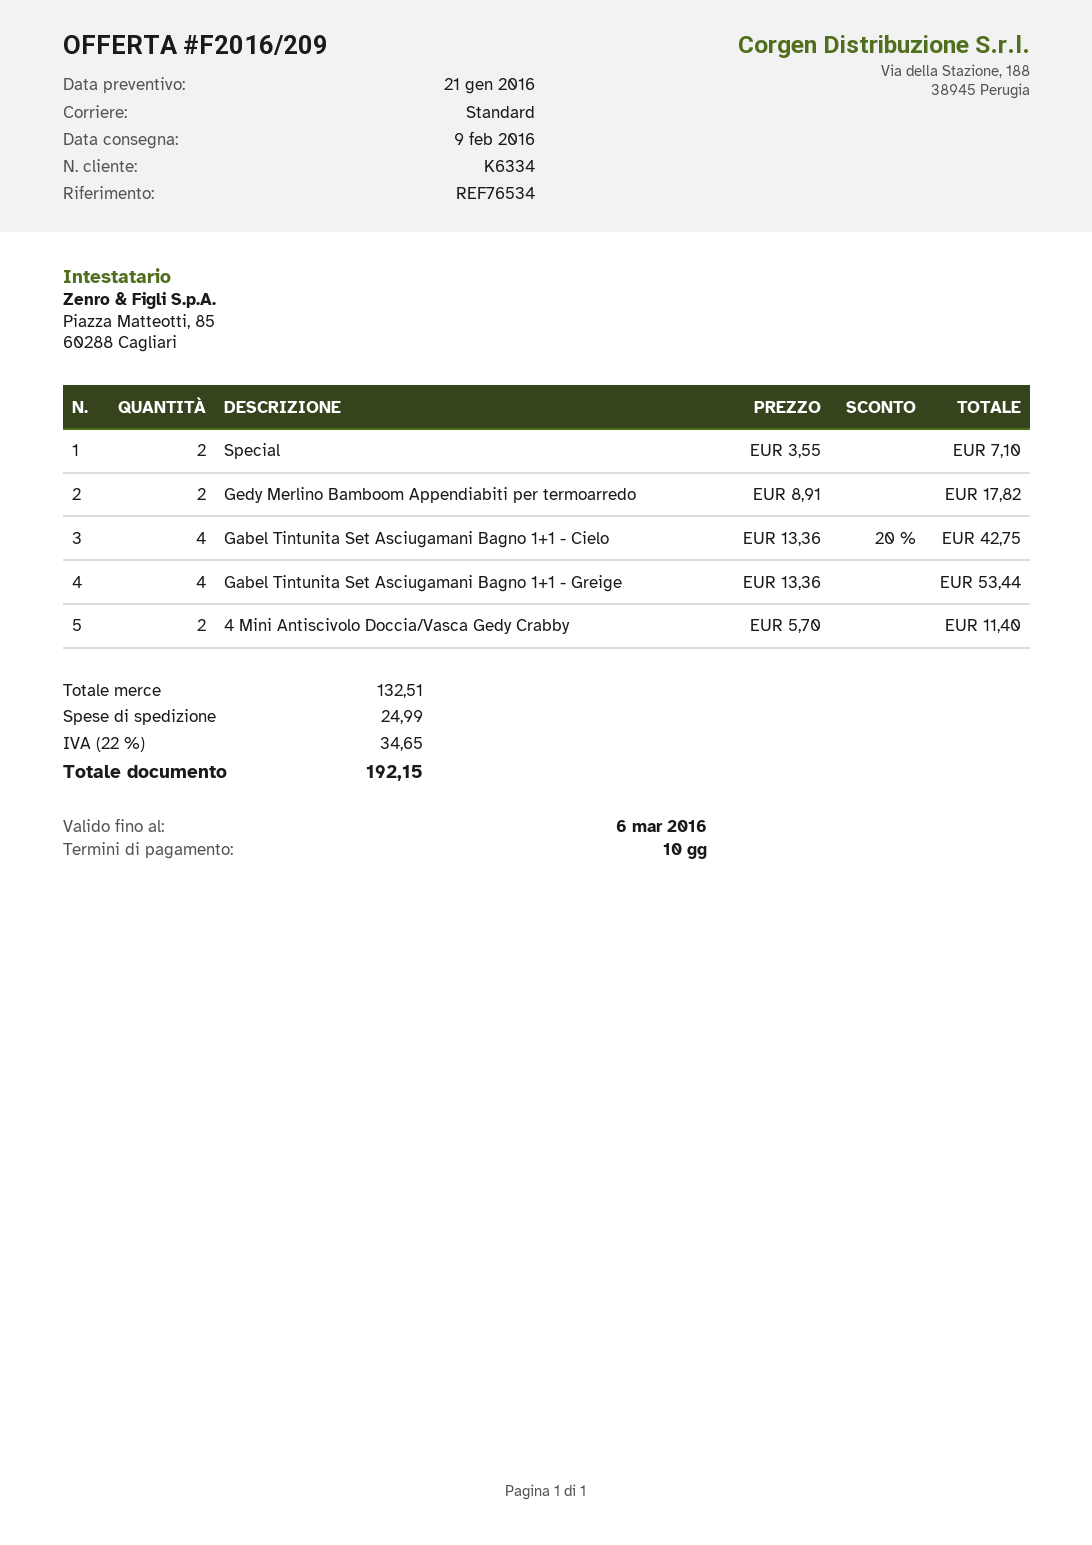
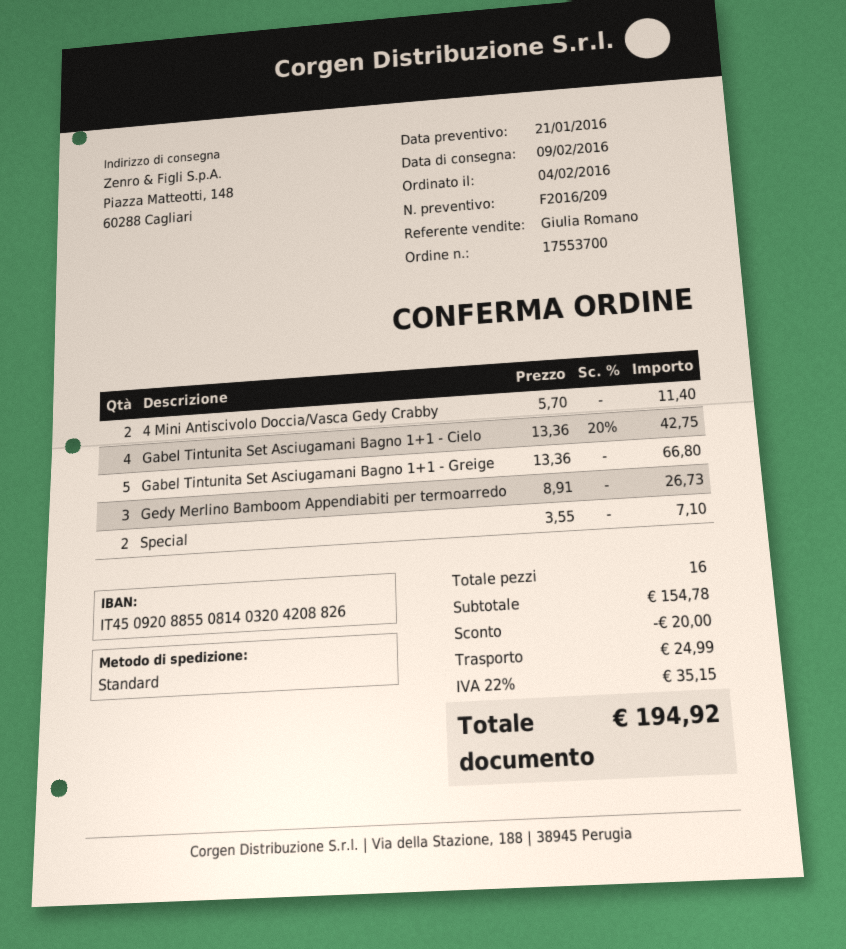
Gedy Merlino Bamboom Appendiabiti per termoarredo: 2 x 8.91 = 17.82 -> 3 x 8.91 = 26.73
Gabel Tintunita Set Asciugamani Bagno 1+1 - Greige: 4 x 13.36 = 53.44 -> 5 x 13.36 = 66.80
subtotal: 132.51 -> 154.78
discount: none -> 20.00
tax: 22% = 34.65 -> 22% = 35.15
total: 192.15 -> 194.92

